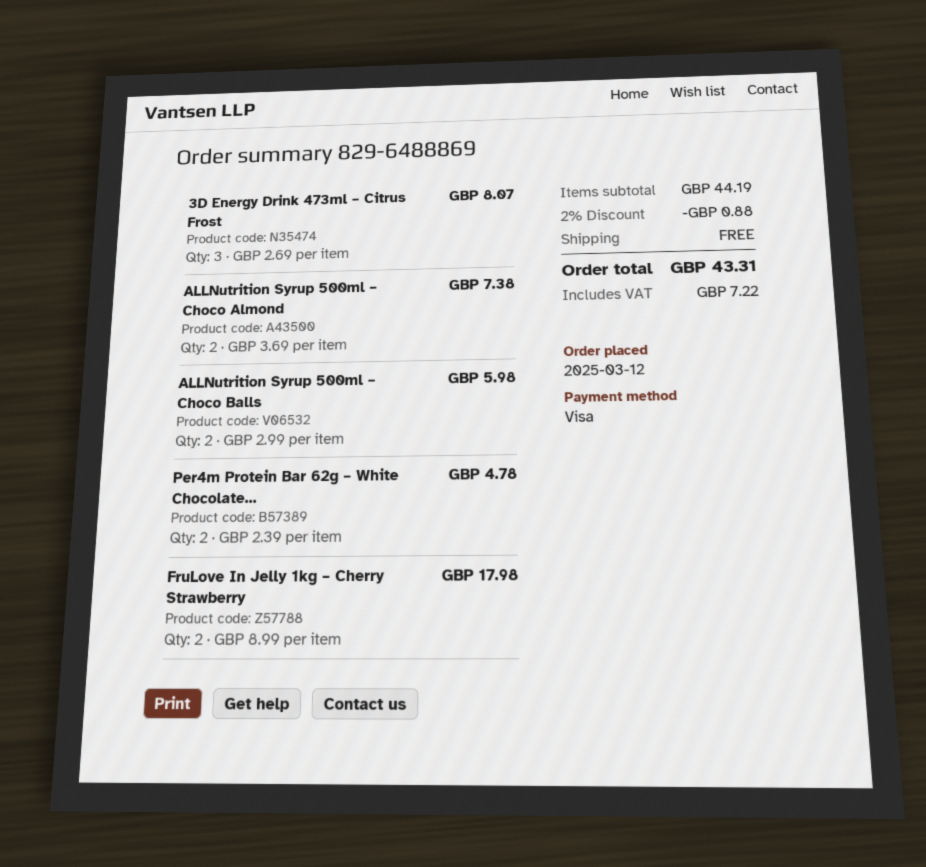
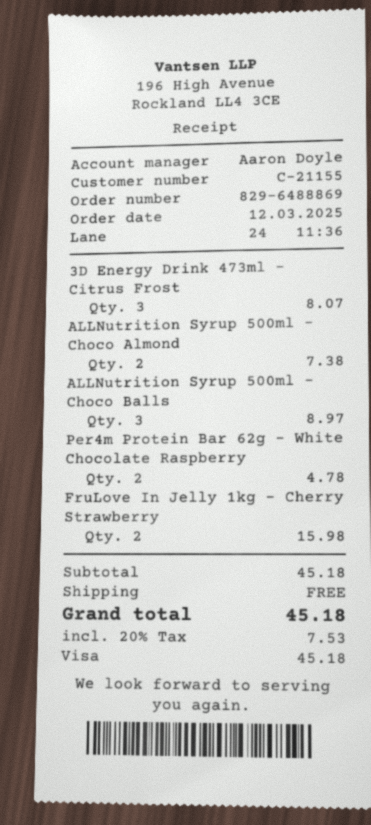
ALLNutrition Syrup 500ml – Choco Balls: 2 for 5.98 -> 3 for 8.97
FruLove In Jelly 1kg – Cherry Strawberry: 2 for 17.98 -> 2 for 15.98
subtotal: 44.19 -> 45.18
discount: 2% = 0.88 -> none
tax: 7.22 -> 7.53
total: 43.31 -> 45.18

